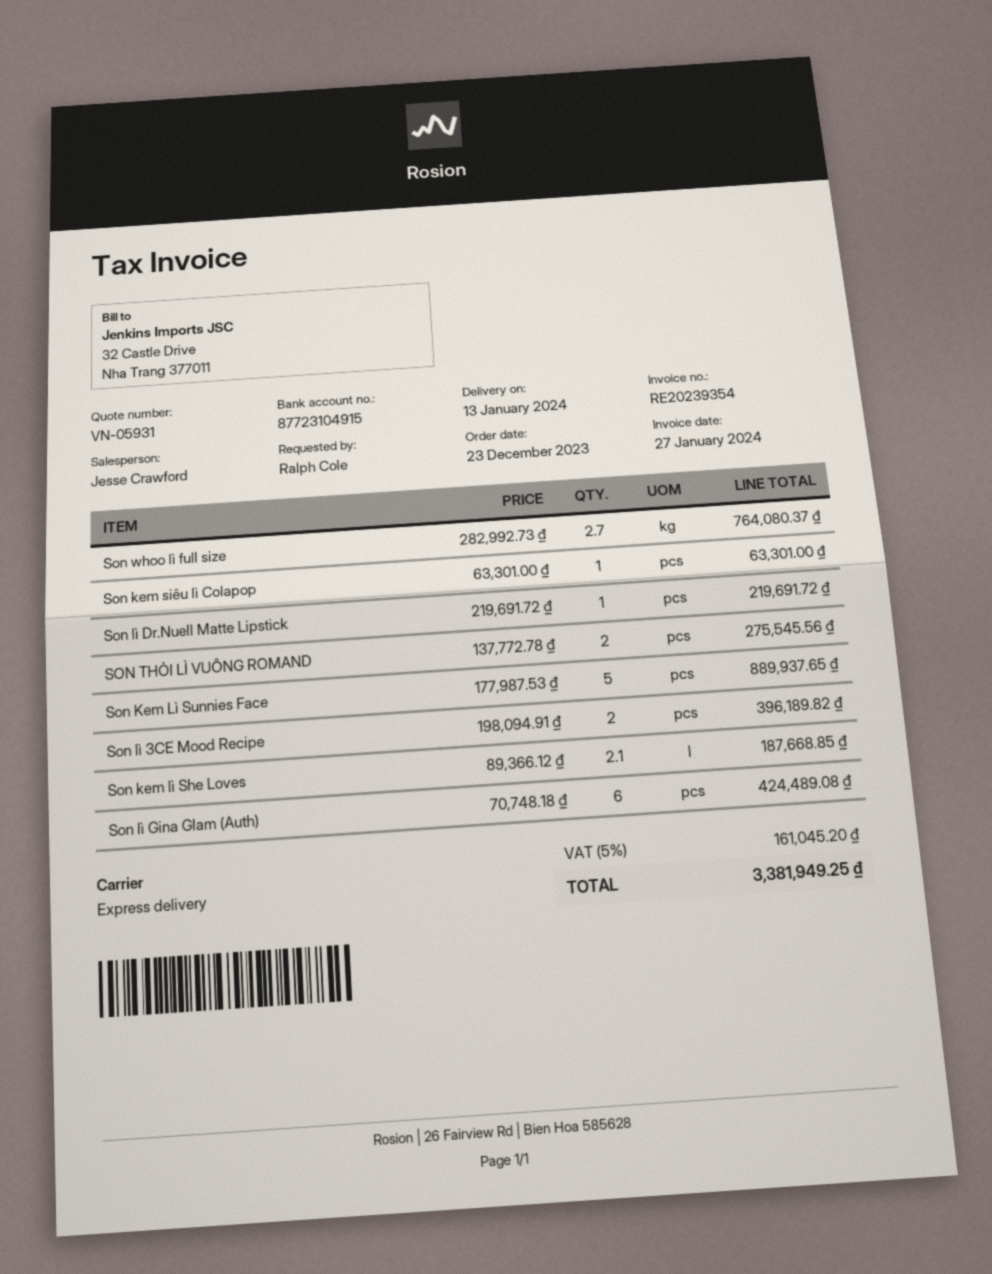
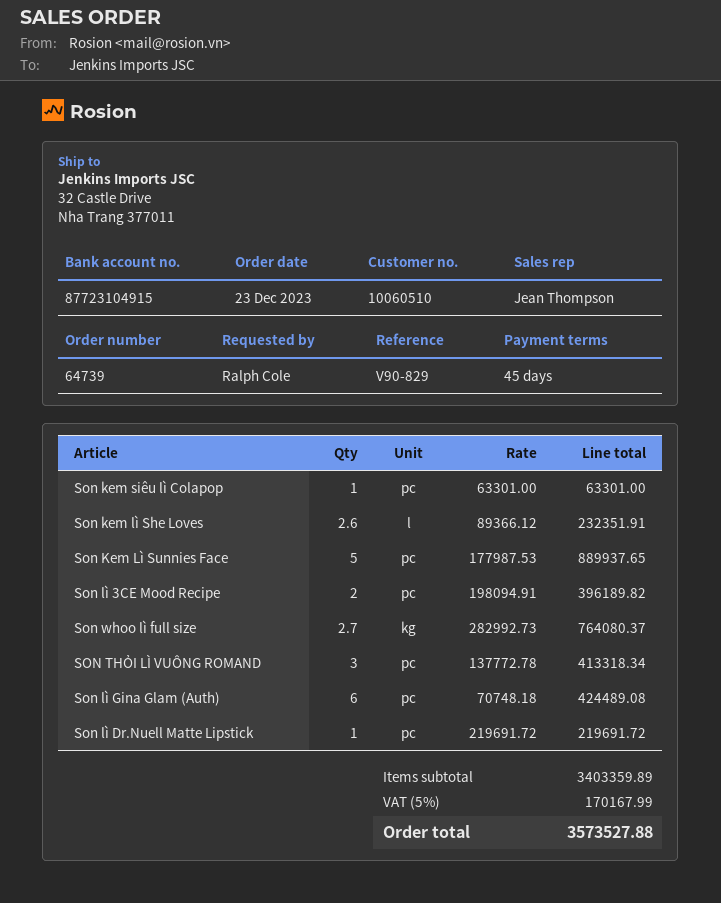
sales rep: Jesse Crawford -> Jean Thompson
SON THỎI LÌ VUÔNG ROMAND: 2 x 137772.78 = 275545.56 -> 3 x 137772.78 = 413318.34
Son kem lì She Loves: 2.1 x 89366.12 = 187668.85 -> 2.6 x 89366.12 = 232351.91
tax: 5% = 161045.20 -> 5% = 170167.99
total: 3381949.25 -> 3573527.88

